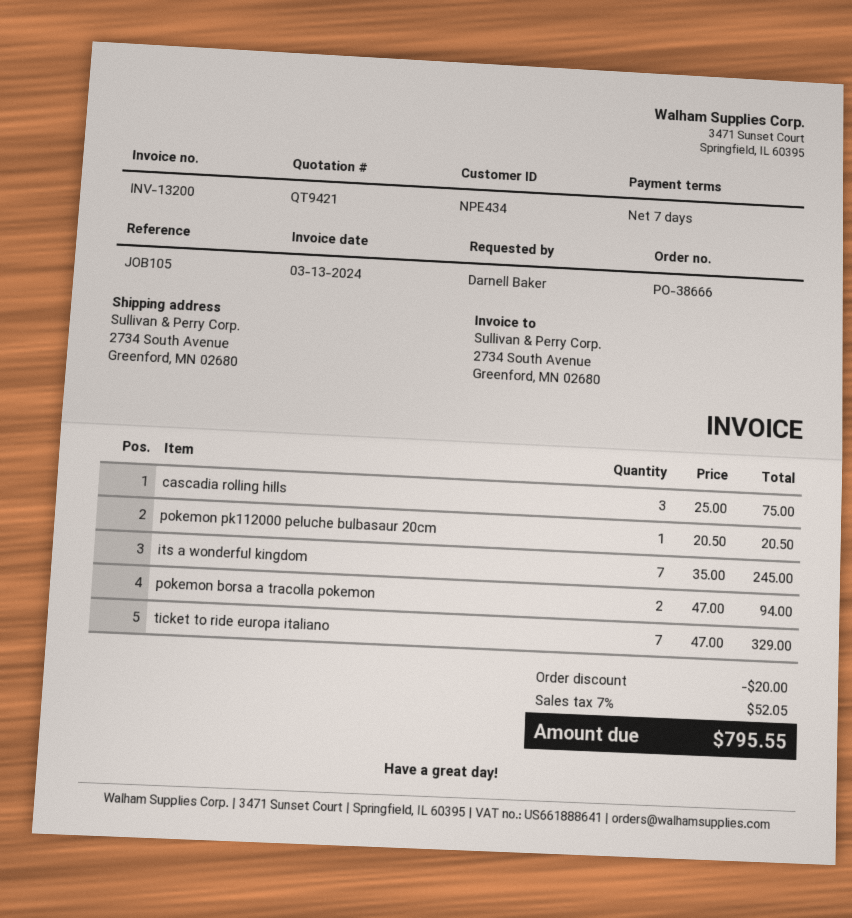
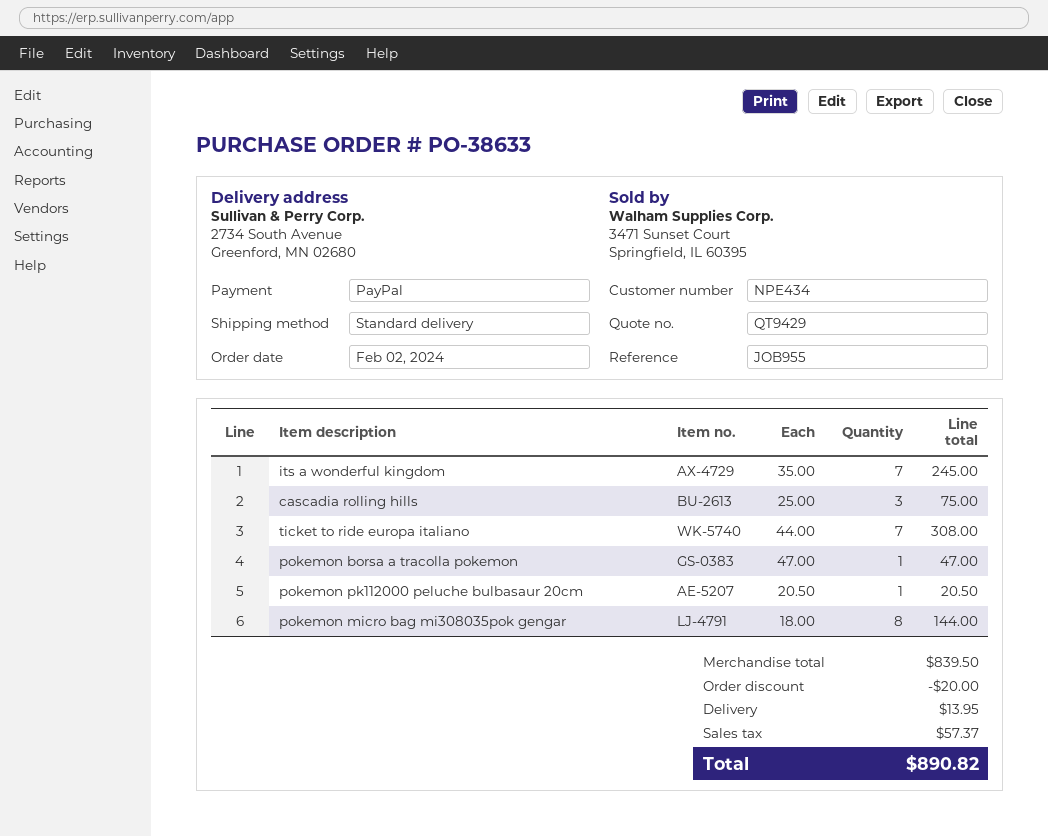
quote number: QT9421 -> QT9429
order number: PO-38666 -> PO-38633
reference: JOB105 -> JOB955
pokemon borsa a tracolla pokemon: 2 x 47.00 = 94.00 -> 1 x 47.00 = 47.00
ticket to ride europa italiano: 7 x 47.00 = 329.00 -> 7 x 44.00 = 308.00
pokemon micro bag mi308035pok gengar: none -> 8 x 18.00 = 144.00
shipping: none -> 13.95
tax: 52.05 -> 57.37
total: 795.55 -> 890.82

